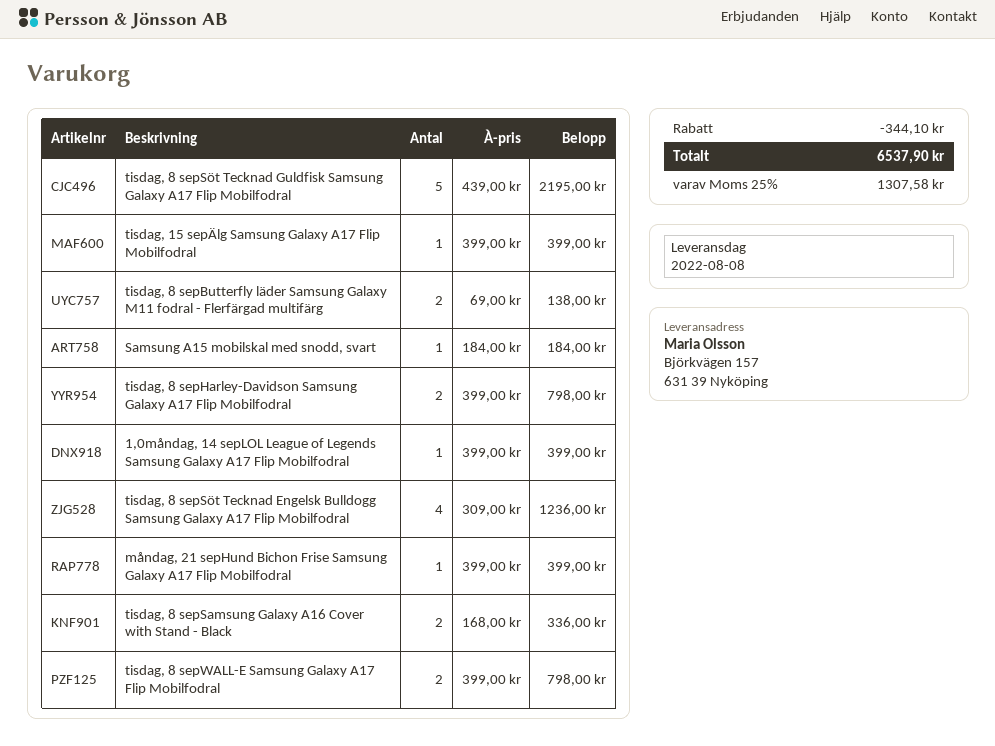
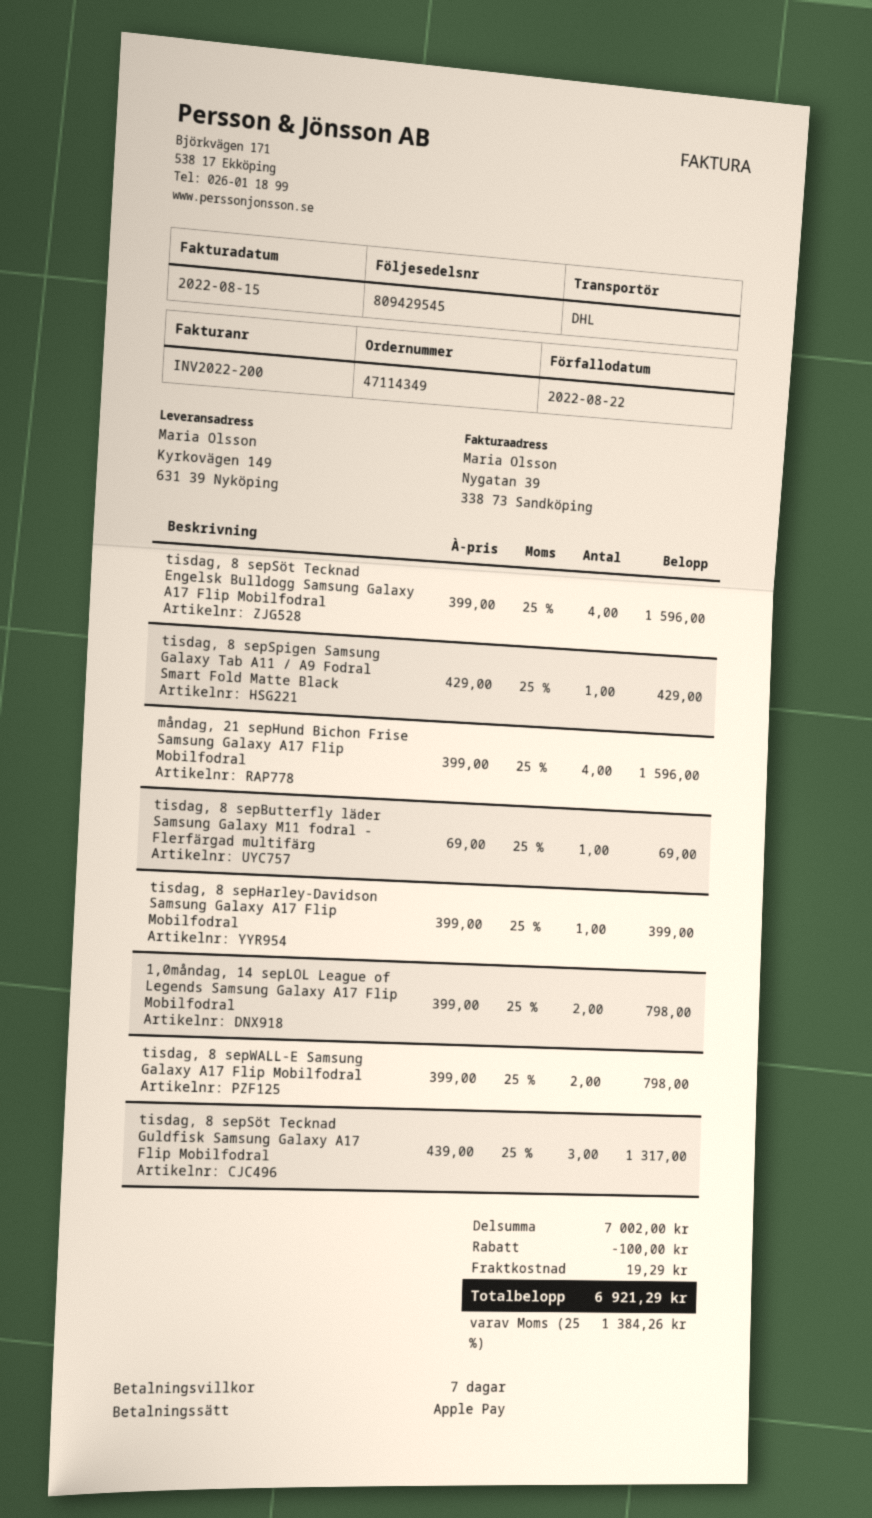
ship to: Björkvägen 157, 631 39 Nyköping -> Kyrkovägen 149, 631 39 Nyköping
tisdag, 8 sepSöt Tecknad Guldfisk Samsung Galaxy A17 Flip Mobilfodral: 5 x 439.00 = 2195.00 -> 3 x 439.00 = 1317.00
tisdag, 15 sepÄlg Samsung Galaxy A17 Flip Mobilfodral: 1 x 399.00 = 399.00 -> none
tisdag, 8 sepButterfly läder Samsung Galaxy M11 fodral - Flerfärgad multifärg: 2 x 69.00 = 138.00 -> 1 x 69.00 = 69.00
Samsung A15 mobilskal med snodd, svart: 1 x 184.00 = 184.00 -> none
tisdag, 8 sepHarley-Davidson Samsung Galaxy A17 Flip Mobilfodral: 2 x 399.00 = 798.00 -> 1 x 399.00 = 399.00
1,0måndag, 14 sepLOL League of Legends Samsung Galaxy A17 Flip Mobilfodral: 1 x 399.00 = 399.00 -> 2 x 399.00 = 798.00
tisdag, 8 sepSöt Tecknad Engelsk Bulldogg Samsung Galaxy A17 Flip Mobilfodral: 4 x 309.00 = 1236.00 -> 4 x 399.00 = 1596.00
måndag, 21 sepHund Bichon Frise Samsung Galaxy A17 Flip Mobilfodral: 1 x 399.00 = 399.00 -> 4 x 399.00 = 1596.00
tisdag, 8 sepSamsung Galaxy A16 Cover with Stand - Black: 2 x 168.00 = 336.00 -> none
tisdag, 8 sepSpigen Samsung Galaxy Tab A11 / A9 Fodral Smart Fold Matte Black: none -> 1 x 429.00 = 429.00
discount: 344.10 -> 100.00
shipping: none -> 19.29
tax: 25% = 1307.58 -> 25% = 1384.26
total: 6537.90 -> 6921.29

